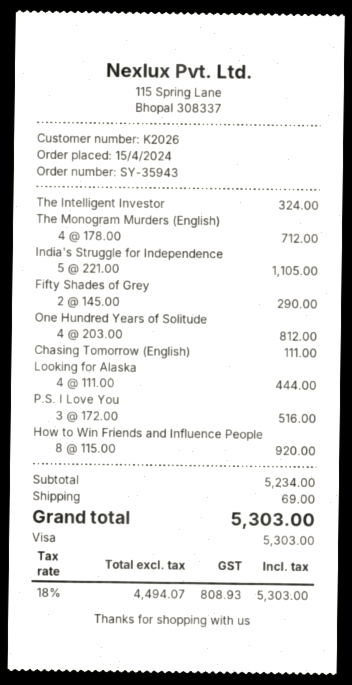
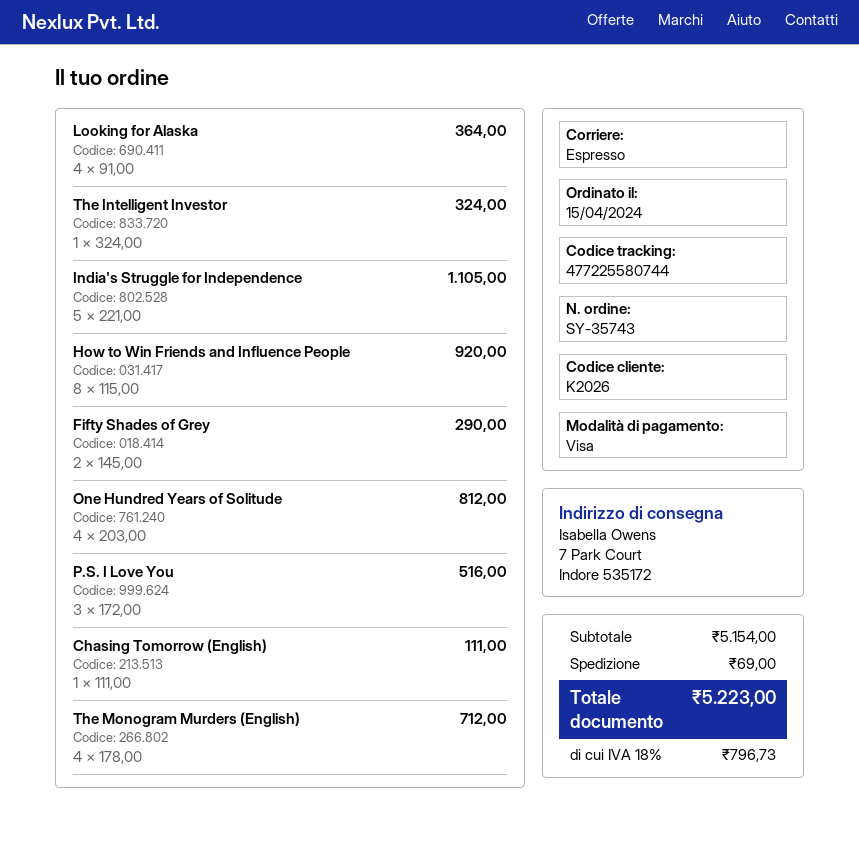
order number: SY-35943 -> SY-35743
Looking for Alaska: 4 x 111.00 = 444.00 -> 4 x 91.00 = 364.00
subtotal: 5234.00 -> 5154.00
tax: 18% = 808.93 -> 18% = 796.73
total: 5303.00 -> 5223.00

